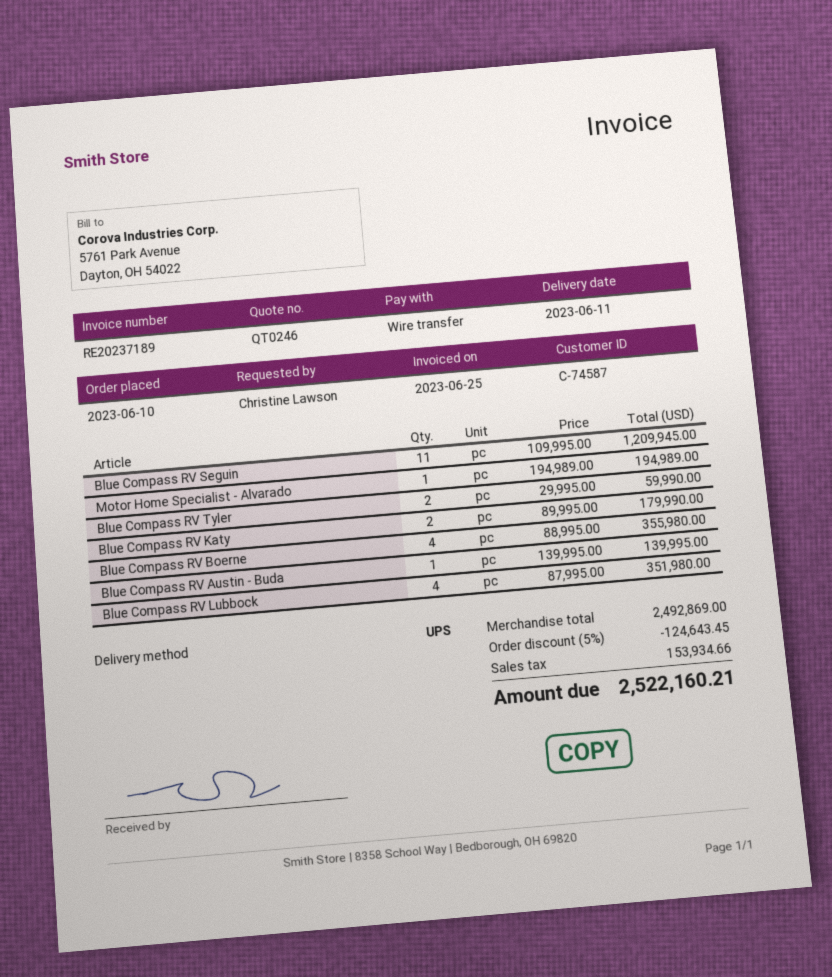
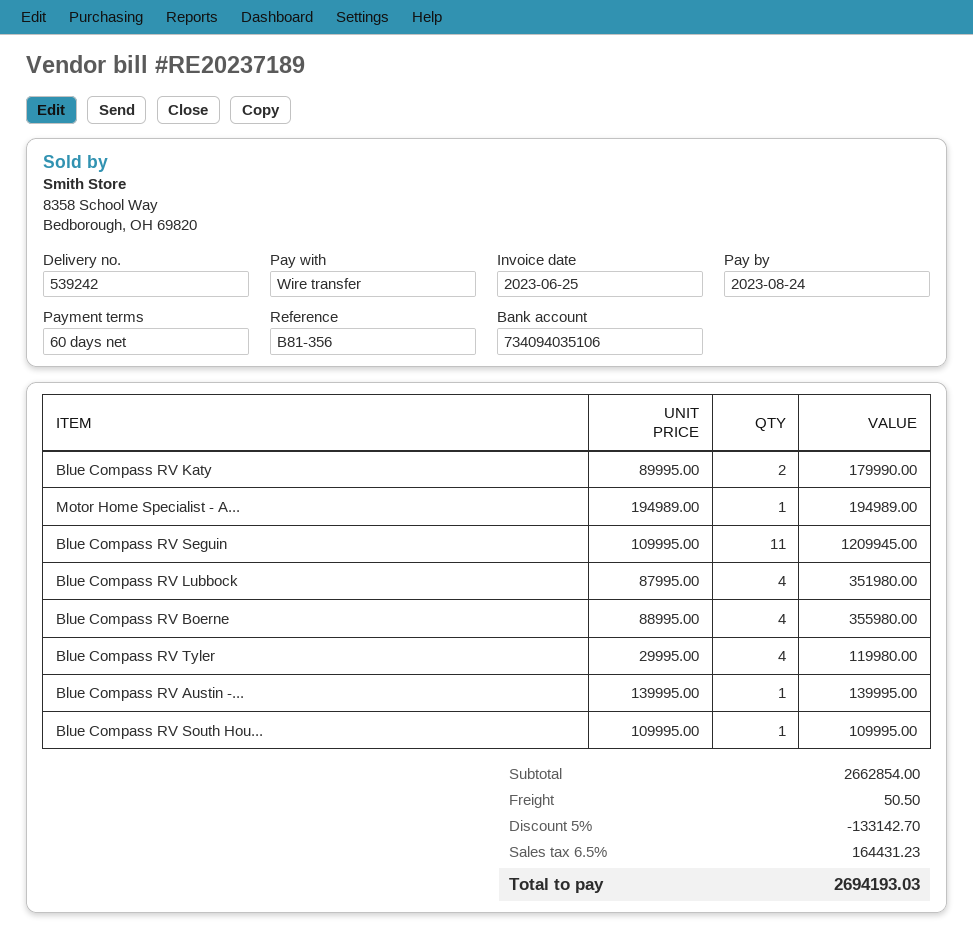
Blue Compass RV Tyler: 2 x 29995.00 = 59990.00 -> 4 x 29995.00 = 119980.00
Blue Compass RV South Hou...: none -> 1 x 109995.00 = 109995.00
subtotal: 2492869.00 -> 2662854.00
discount: 5% = 124643.45 -> 5% = 133142.70
shipping: none -> 50.50
tax: 153934.66 -> 164431.23
total: 2522160.21 -> 2694193.03

